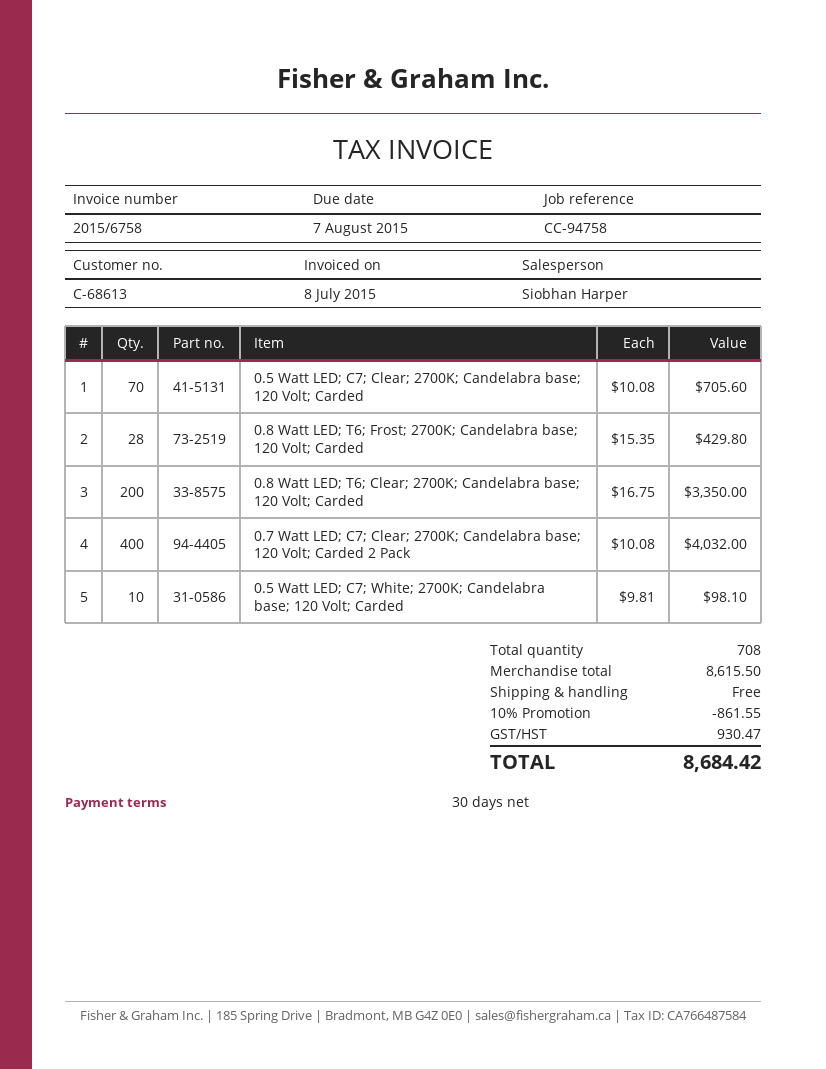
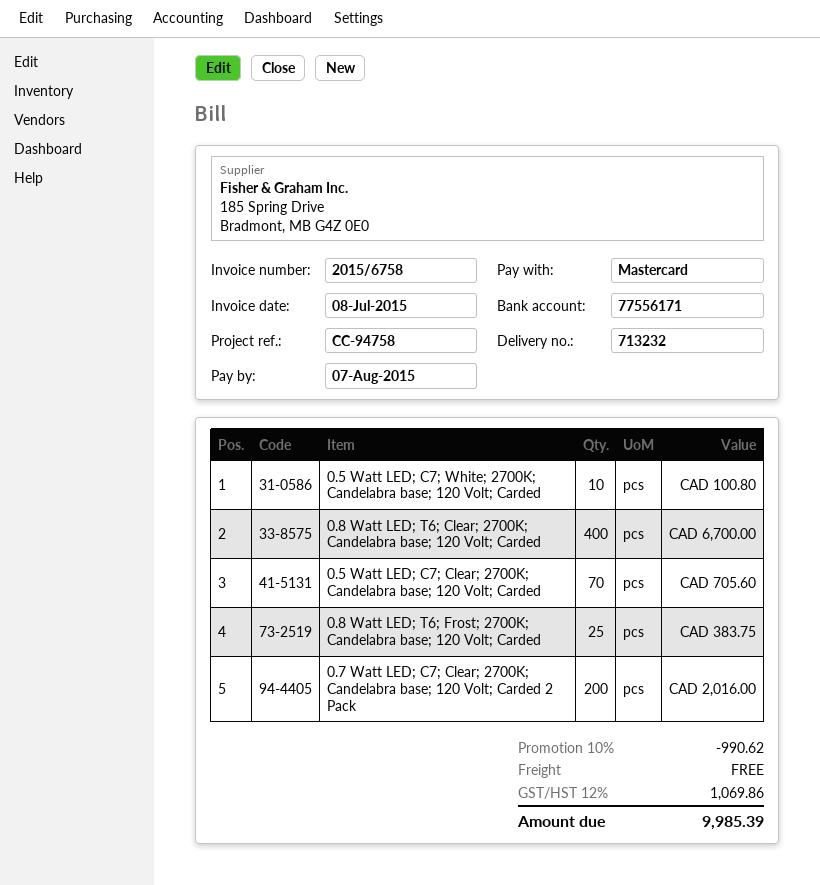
0.8 Watt LED; T6; Frost; 2700K; Candelabra base; 120 Volt; Carded: 28 for 429.80 -> 25 for 383.75
0.8 Watt LED; T6; Clear; 2700K; Candelabra base; 120 Volt; Carded: 200 for 3350.00 -> 400 for 6700.00
0.7 Watt LED; C7; Clear; 2700K; Candelabra base; 120 Volt; Carded 2 Pack: 400 for 4032.00 -> 200 for 2016.00
0.5 Watt LED; C7; White; 2700K; Candelabra base; 120 Volt; Carded: 10 for 98.10 -> 10 for 100.80
discount: 10% = 861.55 -> 10% = 990.62
tax: 930.47 -> 1069.86
total: 8684.42 -> 9985.39

